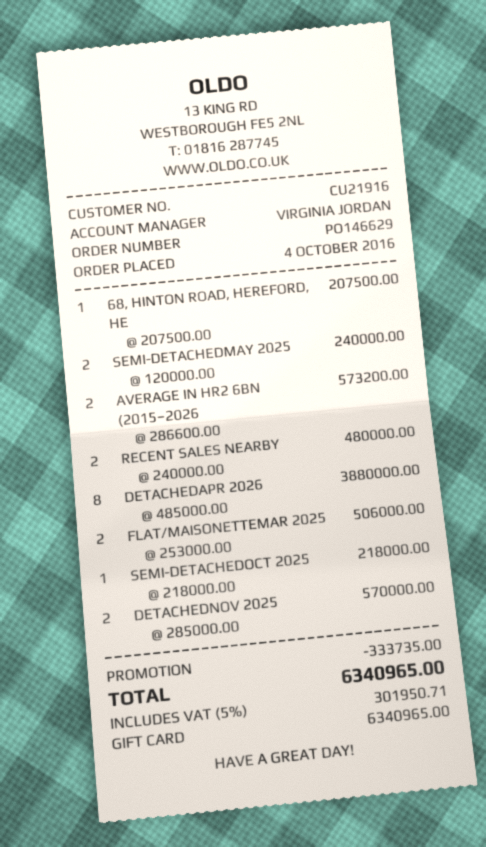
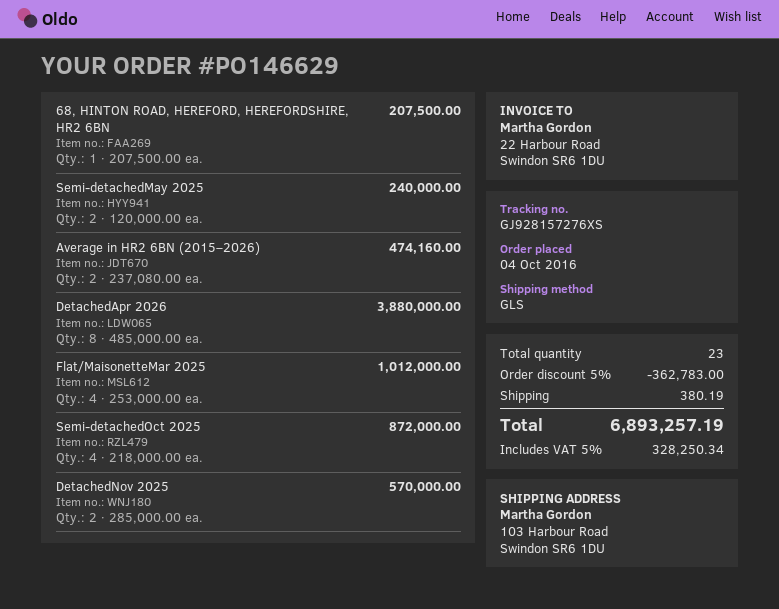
AVERAGE IN HR2 6BN (2015–2026: 2 x 286600.00 = 573200.00 -> 2 x 237080.00 = 474160.00
RECENT SALES NEARBY: 2 x 240000.00 = 480000.00 -> none
FLAT/MAISONETTEMAR 2025: 2 x 253000.00 = 506000.00 -> 4 x 253000.00 = 1012000.00
SEMI-DETACHEDOCT 2025: 1 x 218000.00 = 218000.00 -> 4 x 218000.00 = 872000.00
discount: 333735.00 -> 362783.00
shipping: none -> 380.19
tax: 5% = 301950.71 -> 5% = 328250.34
total: 6340965.00 -> 6893257.19

